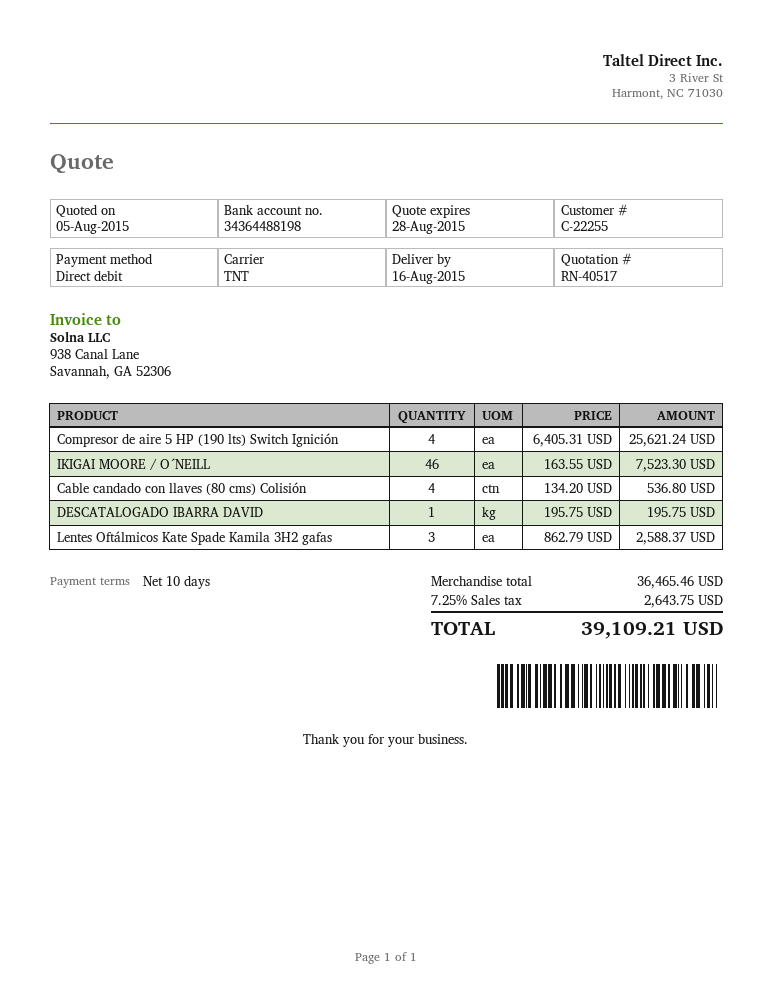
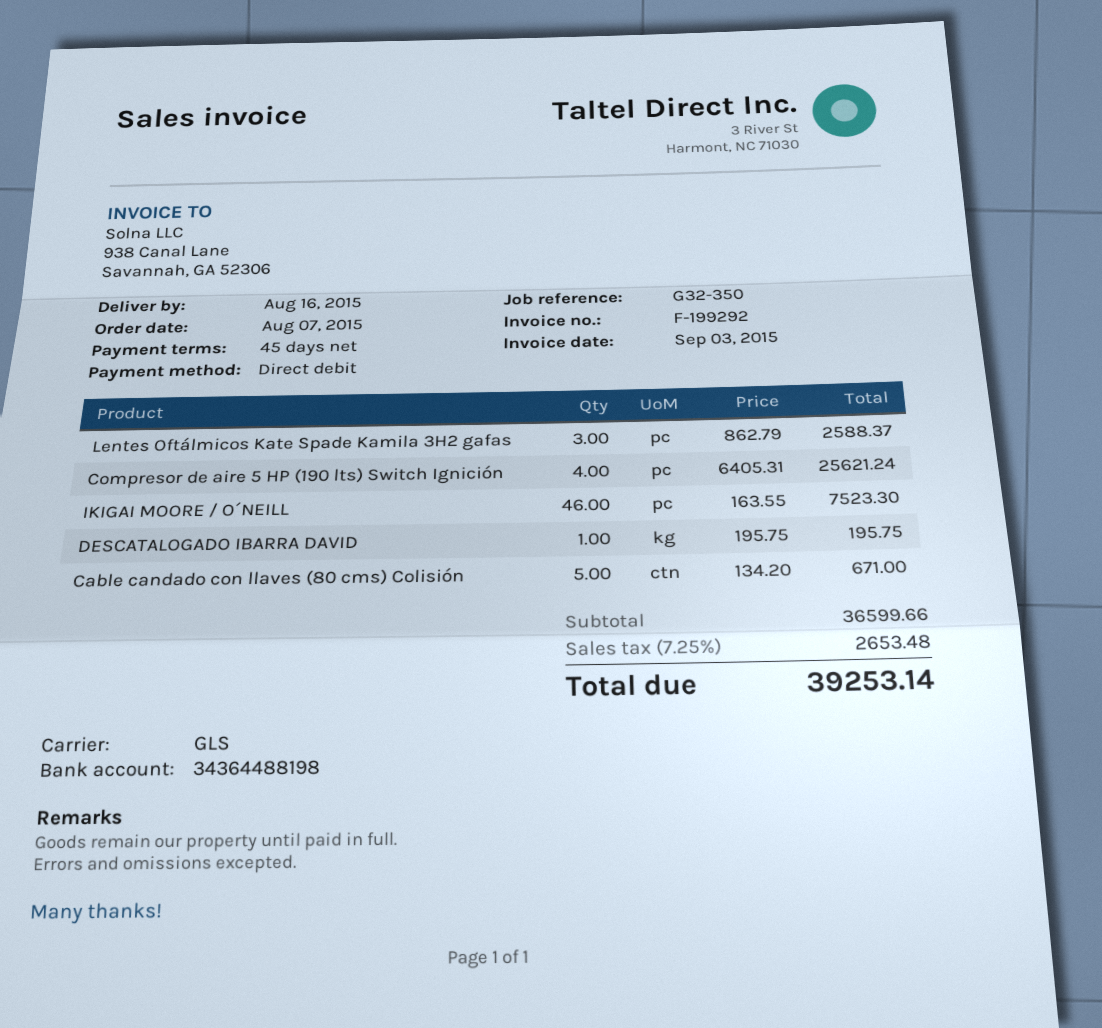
payment terms: 10 days -> 45 days
shipping method: TNT -> GLS
Cable candado con llaves (80 cms) Colisión: 4 x 134.20 = 536.80 -> 5 x 134.20 = 671.00
subtotal: 36465.46 -> 36599.66
tax: 7.25% = 2643.75 -> 7.25% = 2653.48
total: 39109.21 -> 39253.14

